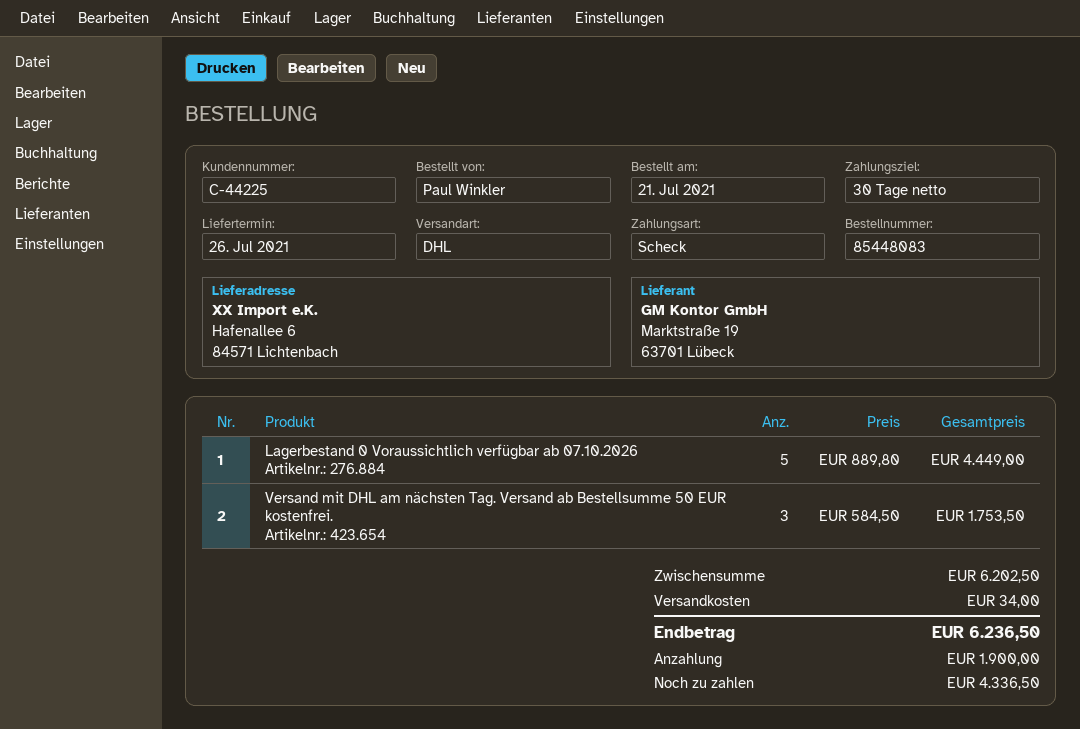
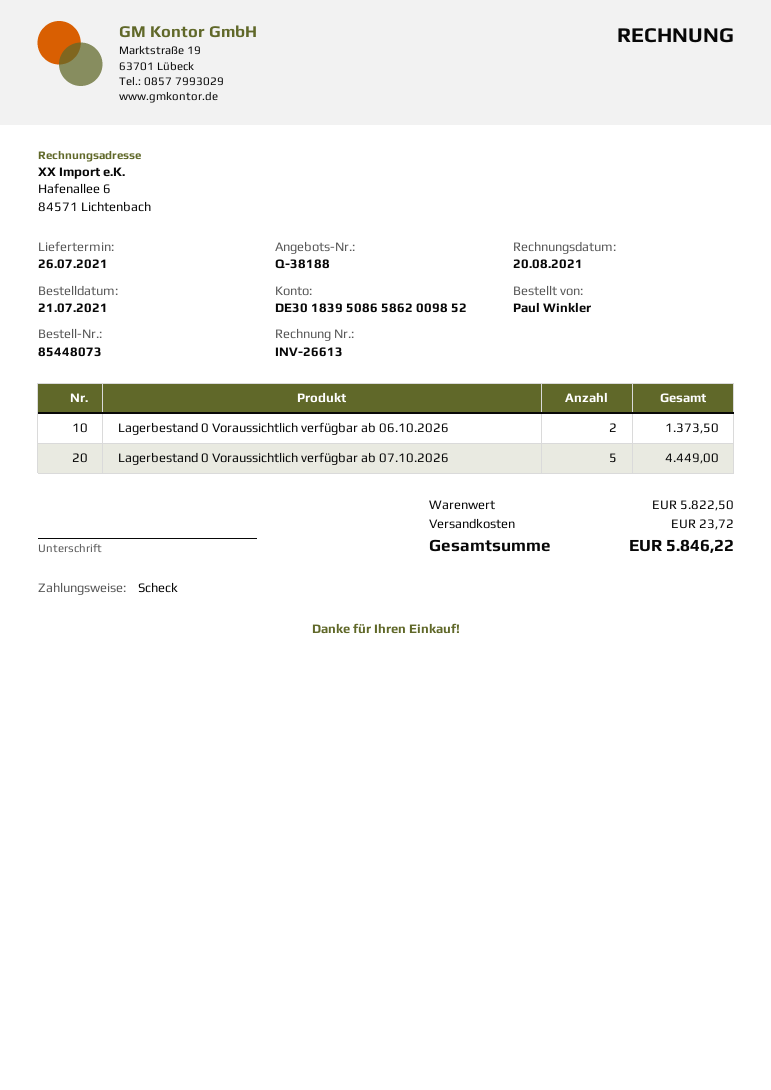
order number: 85448083 -> 85448073
Versand mit DHL am nächsten Tag. Versand ab Bestellsumme 50 EUR kostenfrei.: 3 for 1753.50 -> none
Lagerbestand 0 Voraussichtlich verfügbar ab 06.10.2026: none -> 2 for 1373.50
subtotal: 6202.50 -> 5822.50
shipping: 34.00 -> 23.72
total: 6236.50 -> 5846.22

